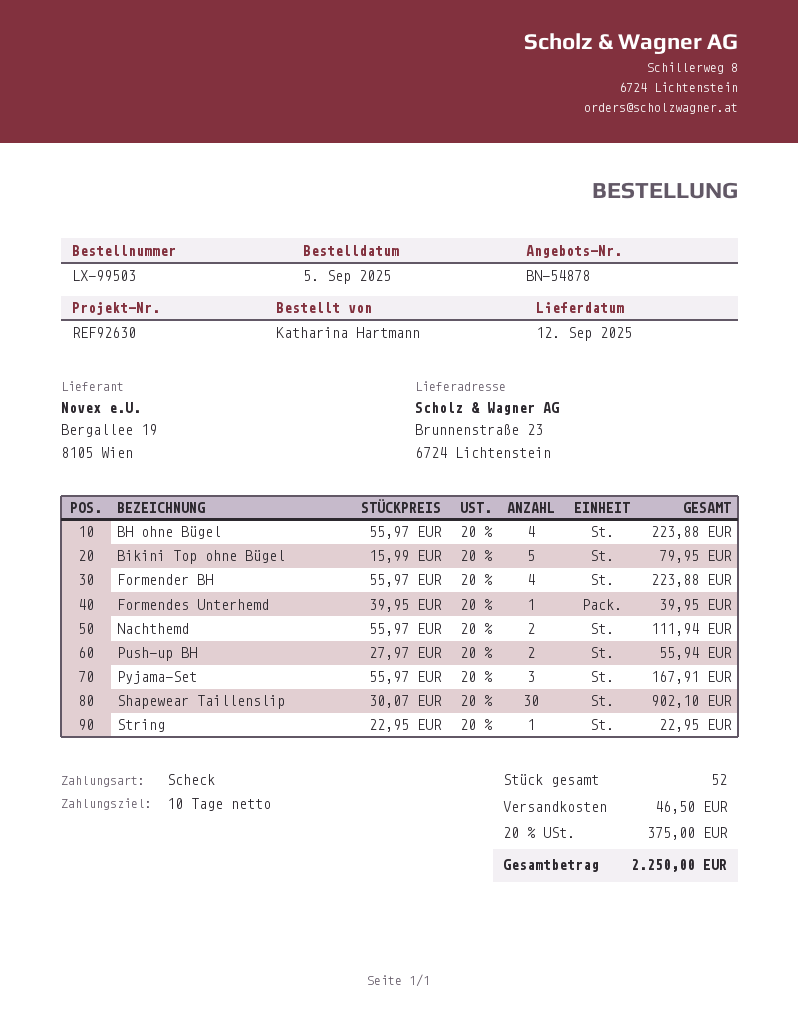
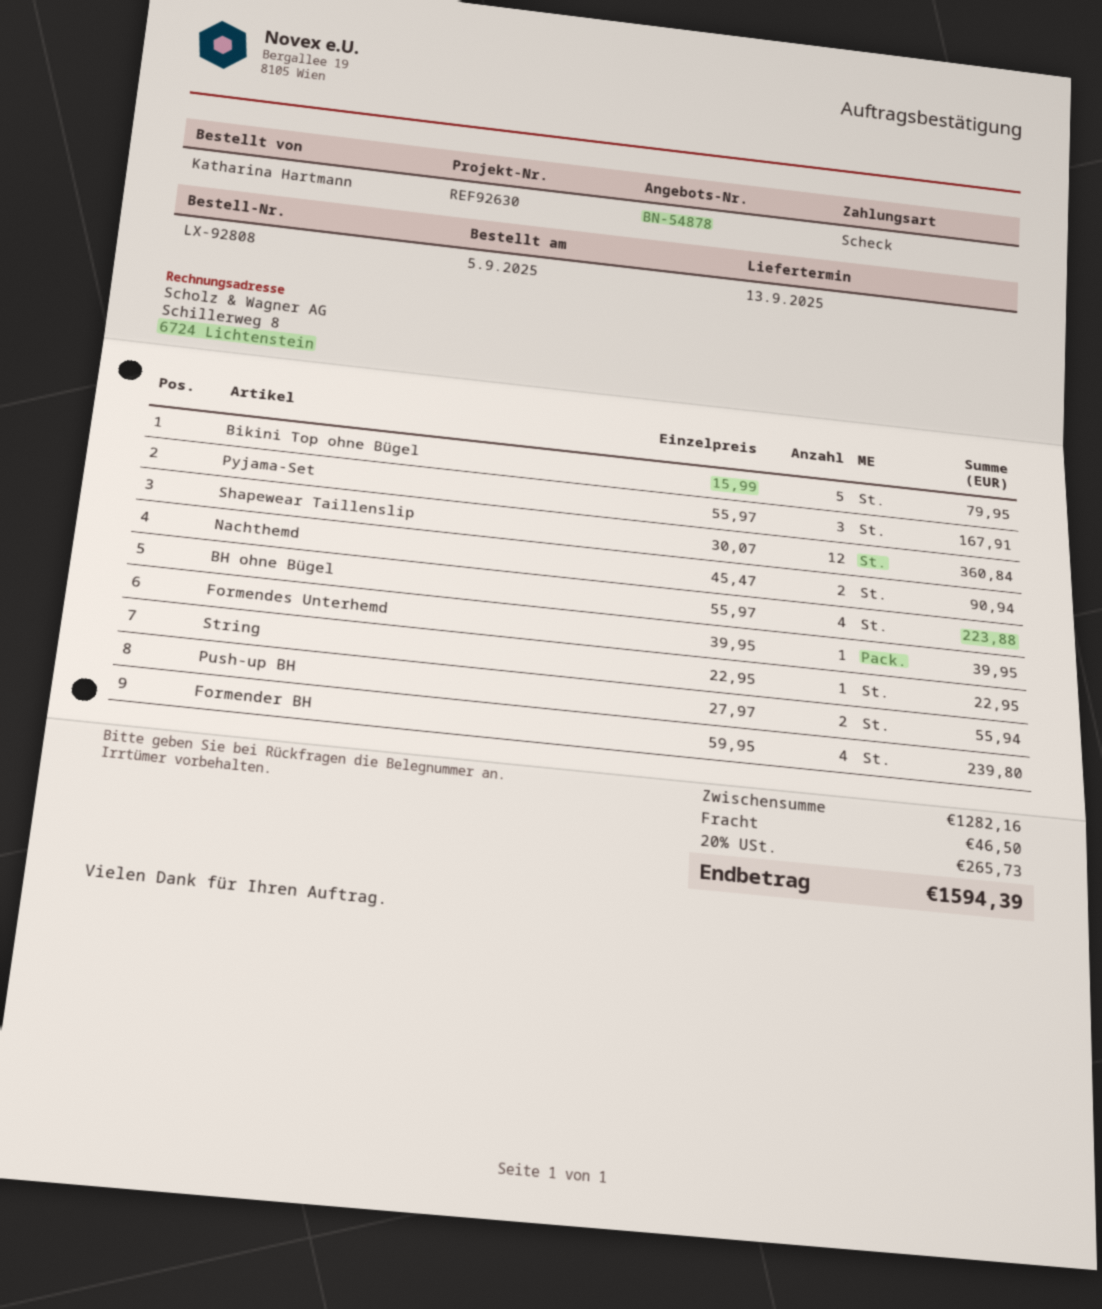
order number: LX-99503 -> LX-92808
delivery date: 2025-09-12 -> 2025-09-13
Formender BH: 4 x 55.97 = 223.88 -> 4 x 59.95 = 239.80
Nachthemd: 2 x 55.97 = 111.94 -> 2 x 45.47 = 90.94
Shapewear Taillenslip: 30 x 30.07 = 902.10 -> 12 x 30.07 = 360.84
tax: 20% = 375.00 -> 20% = 265.73
total: 2250.00 -> 1594.39

